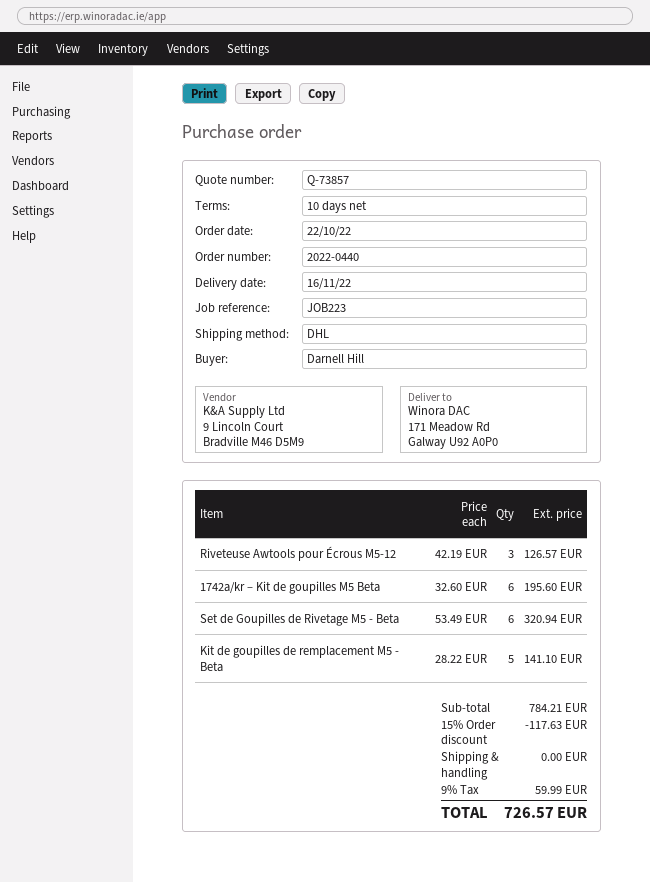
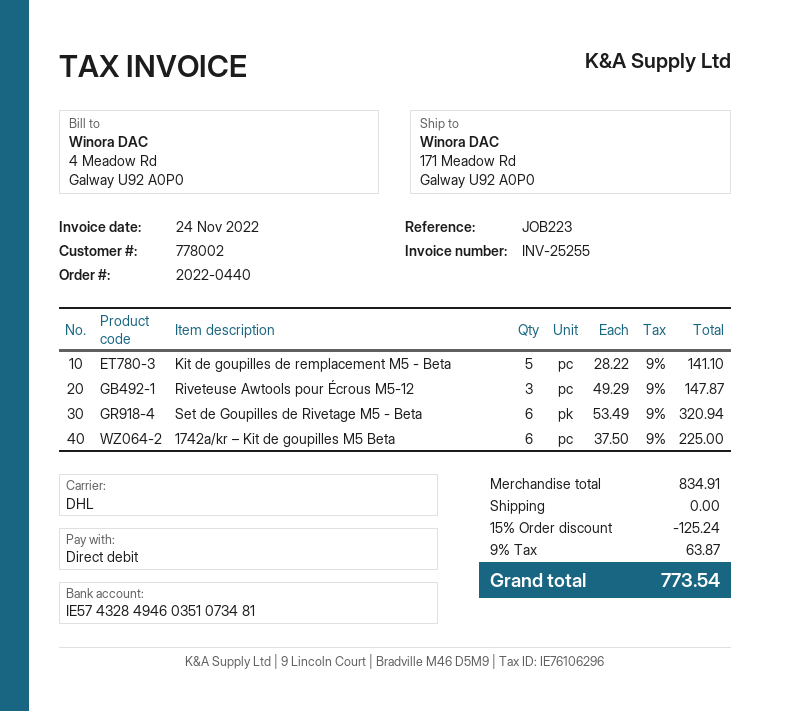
Riveteuse Awtools pour Écrous M5-12: 3 x 42.19 = 126.57 -> 3 x 49.29 = 147.87
1742a/kr – Kit de goupilles M5 Beta: 6 x 32.60 = 195.60 -> 6 x 37.50 = 225.00
subtotal: 784.21 -> 834.91
discount: 15% = 117.63 -> 15% = 125.24
tax: 9% = 59.99 -> 9% = 63.87
total: 726.57 -> 773.54

